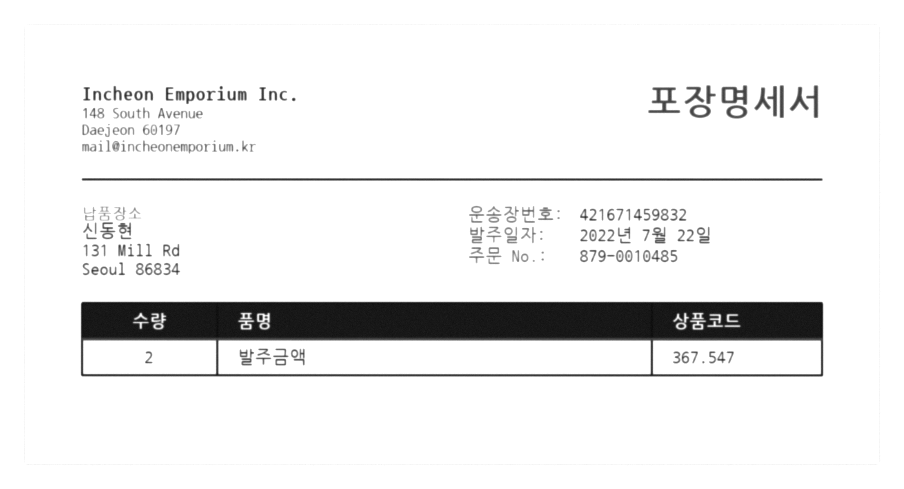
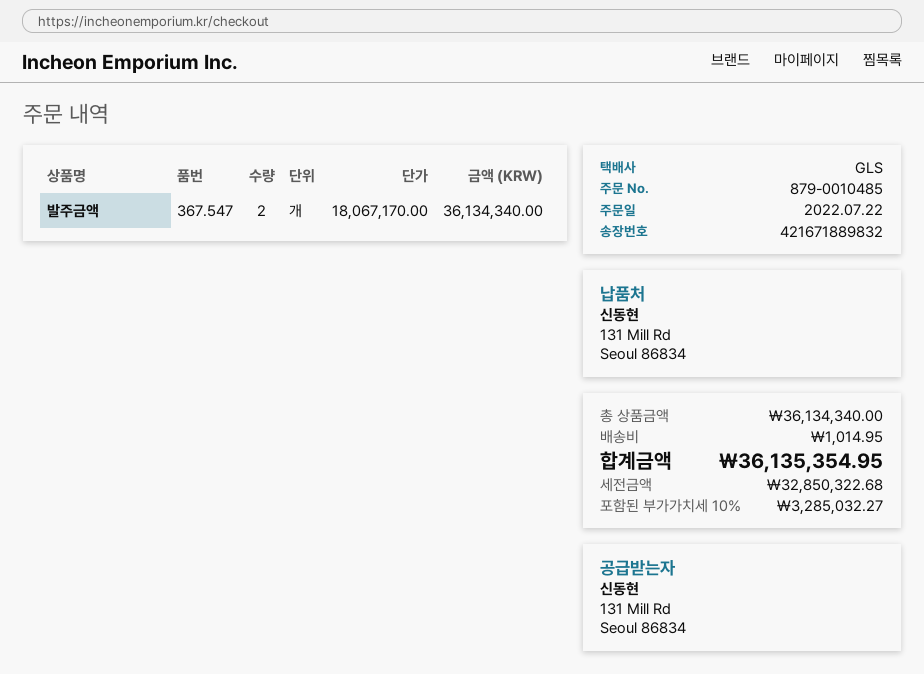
tracking number: 421671459832 -> 421671889832

